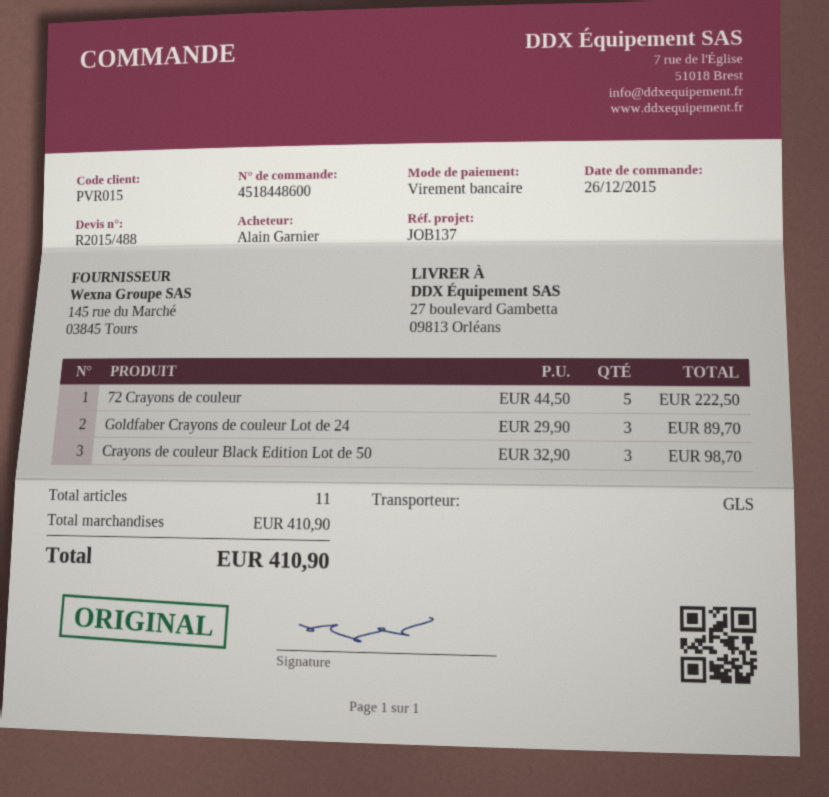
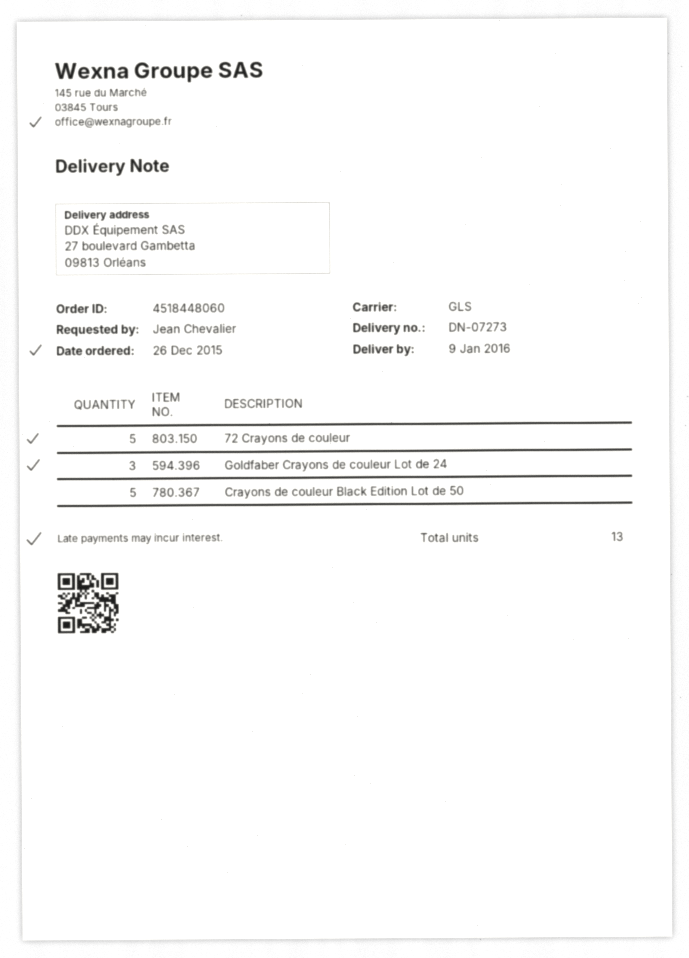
order number: 4518448600 -> 4518448060
ordered by: Alain Garnier -> Jean Chevalier
Crayons de couleur Black Edition Lot de 50: 3 -> 5
total quantity: 11 -> 13

